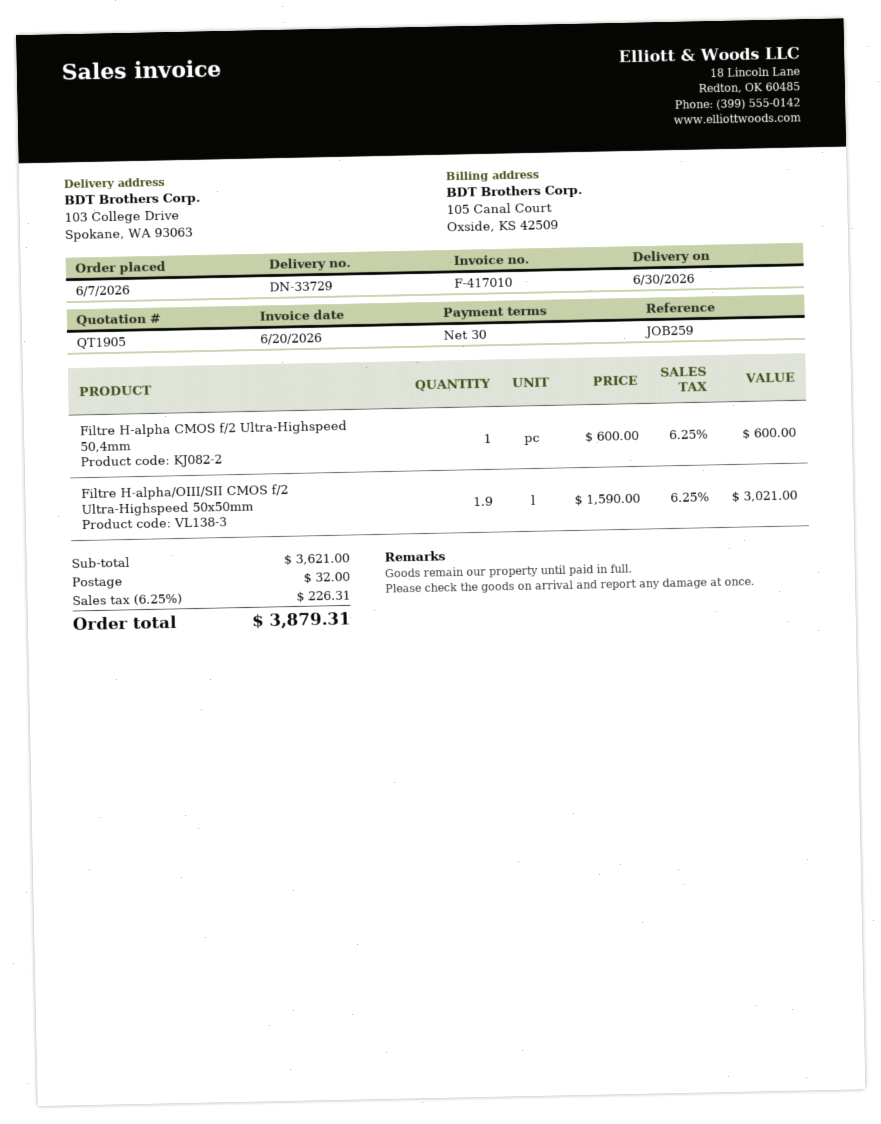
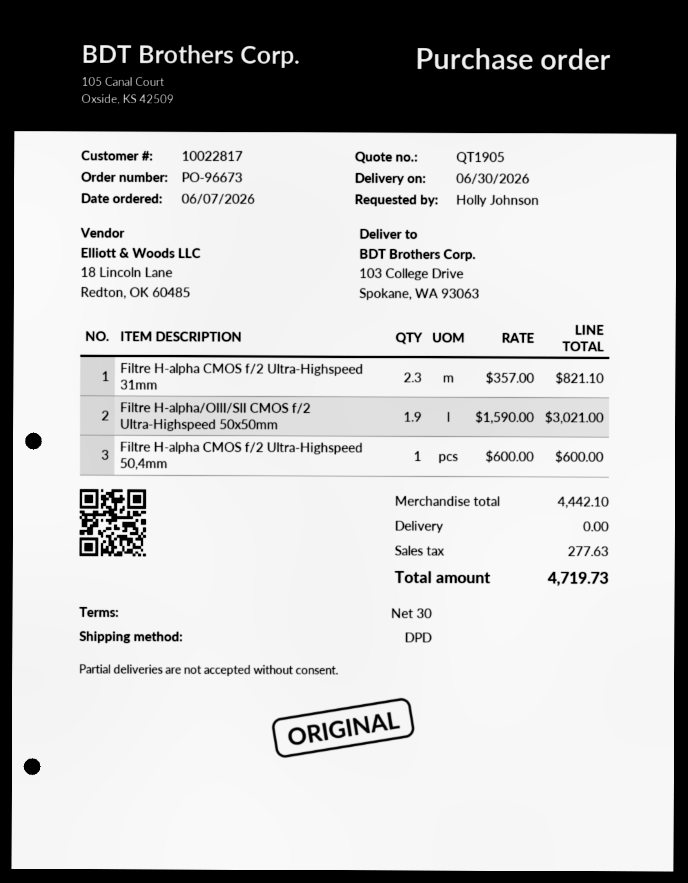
Filtre H-alpha CMOS f/2 Ultra-Highspeed 31mm: none -> 2.3 x 357.00 = 821.10
subtotal: 3621.00 -> 4442.10
shipping: 32.00 -> 0.00
tax: 226.31 -> 277.63
total: 3879.31 -> 4719.73

